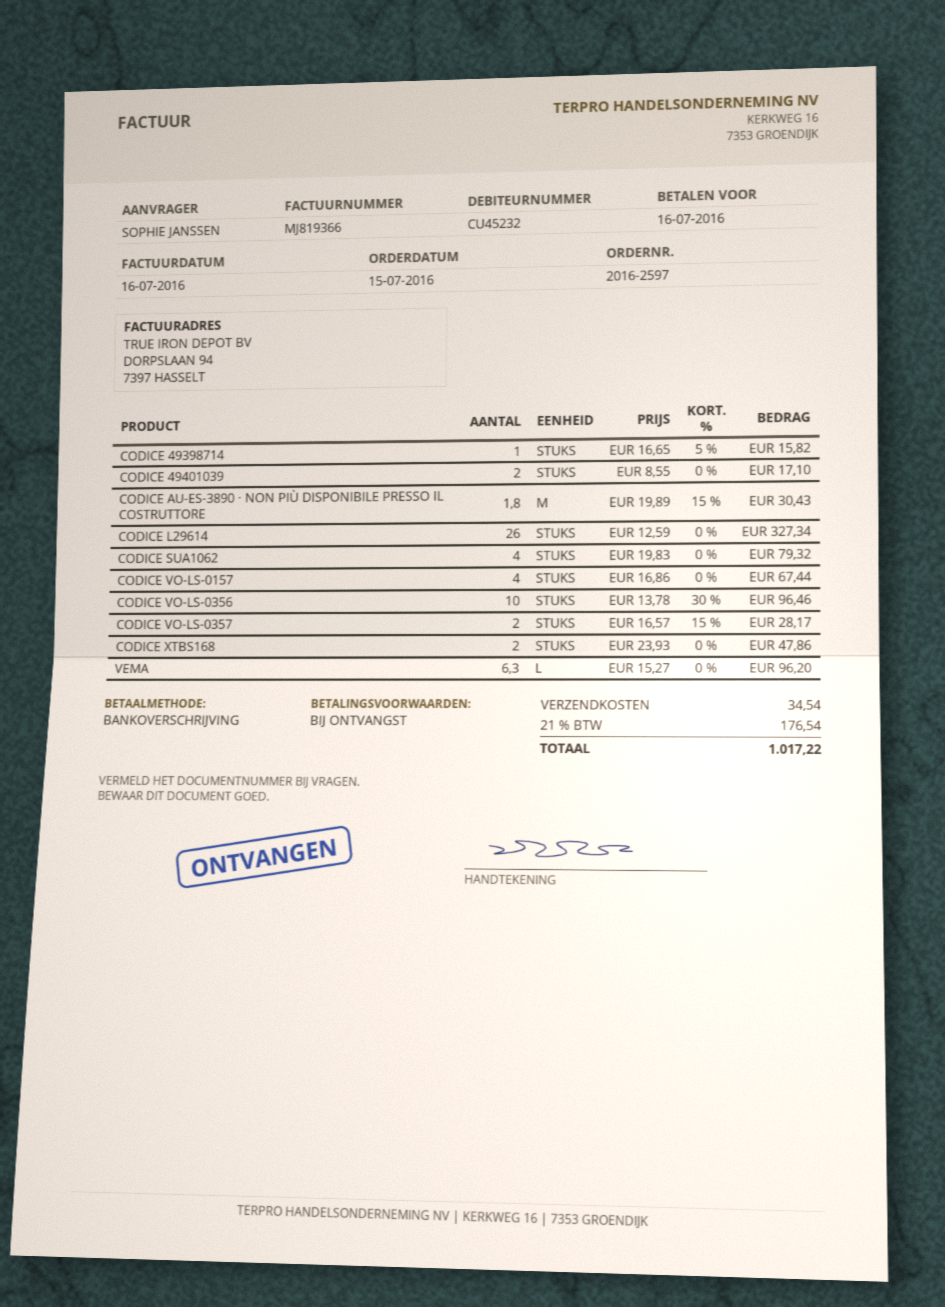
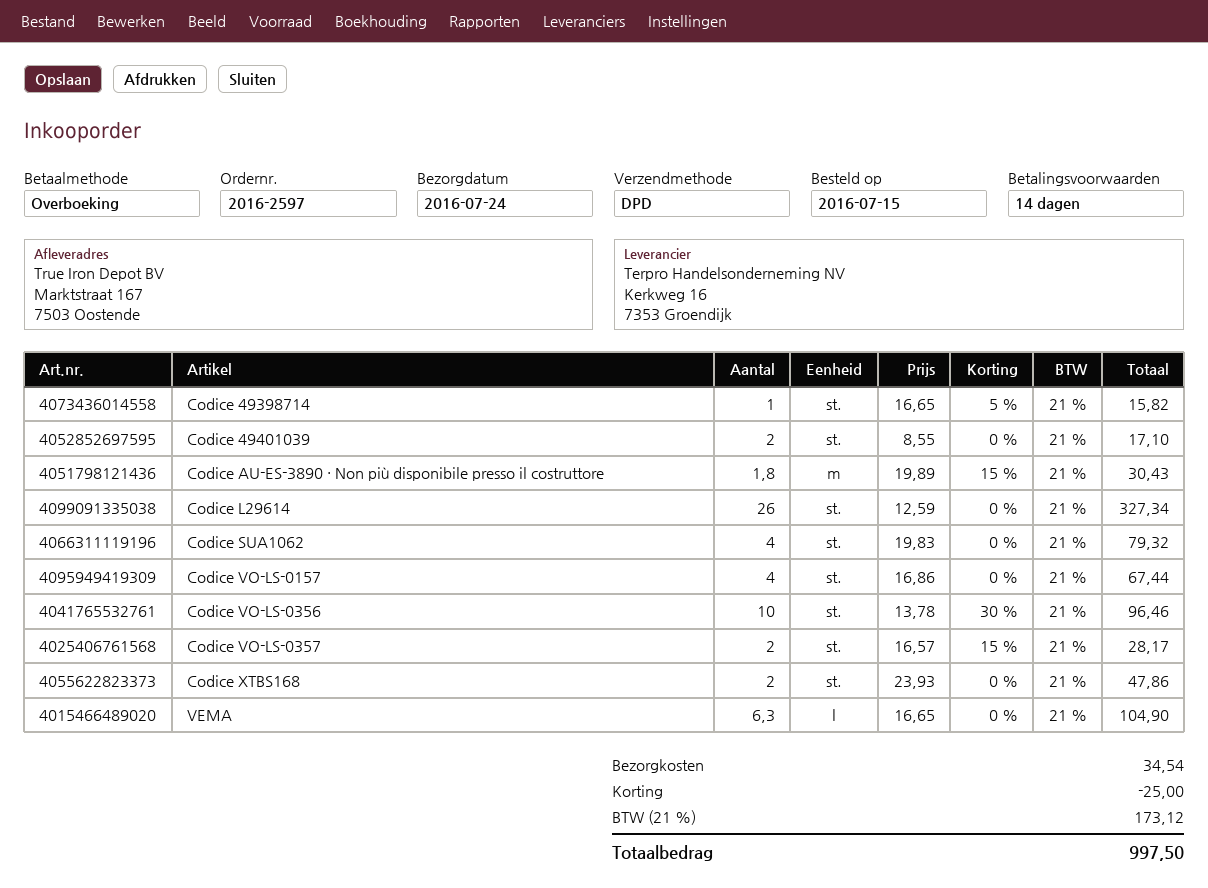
payment terms: on receipt -> 14 days
VEMA: 6.3 x 15.27 = 96.20 -> 6.3 x 16.65 = 104.90
discount: none -> 25.00
tax: 21% = 176.54 -> 21% = 173.12
total: 1017.22 -> 997.50

